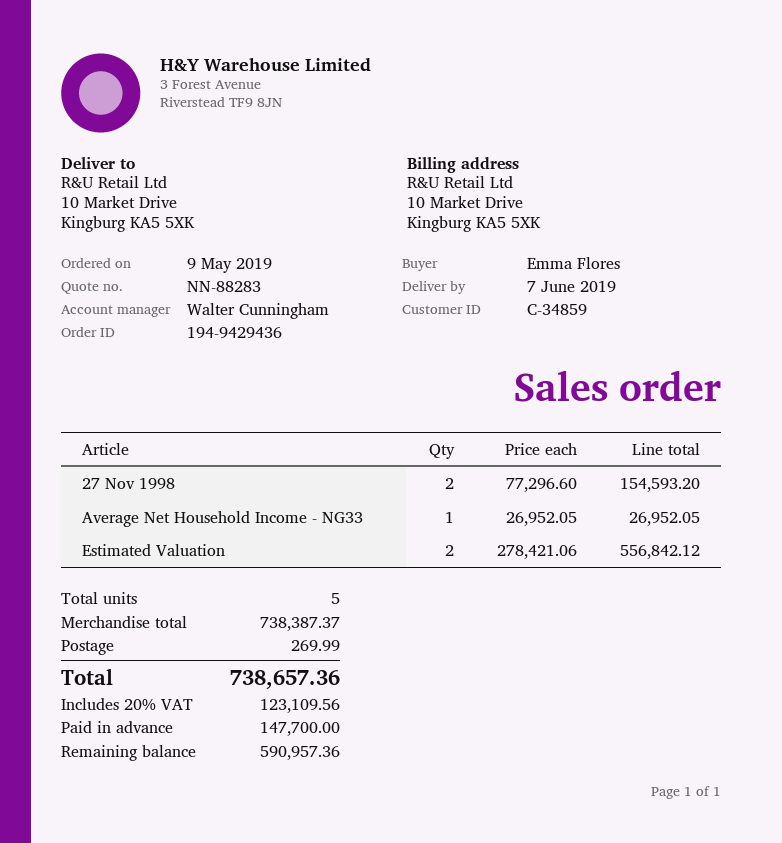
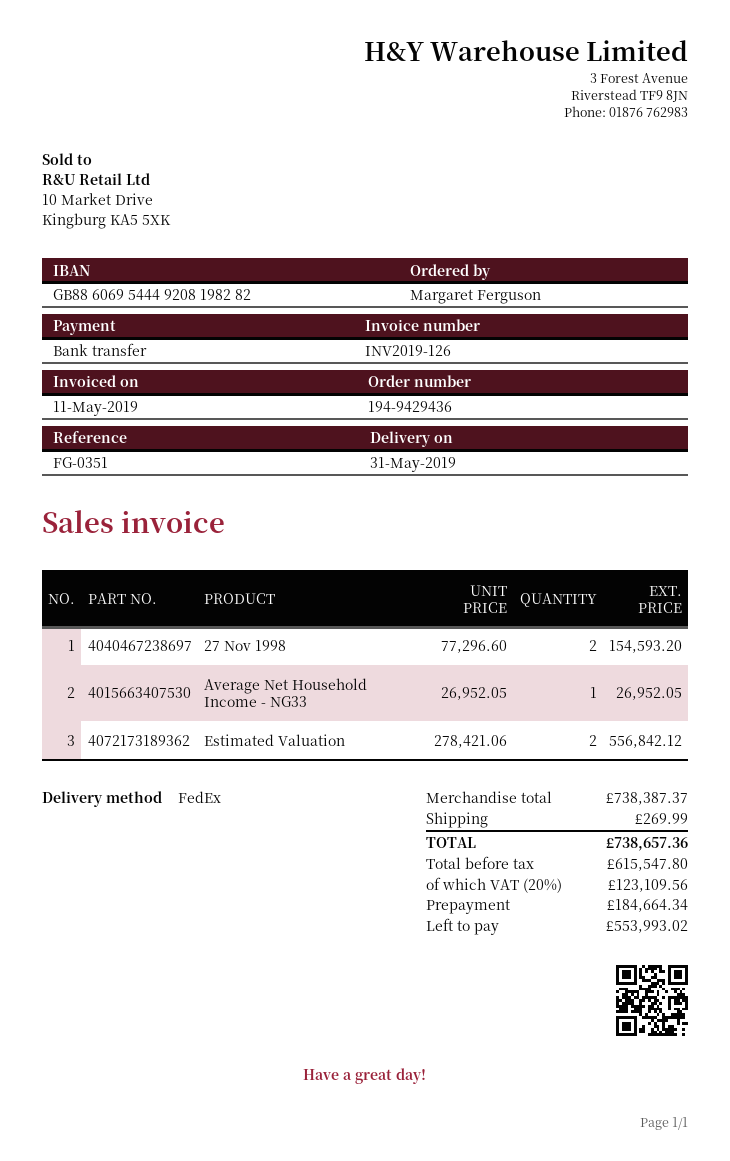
delivery date: 2019-06-07 -> 2019-05-31
ordered by: Emma Flores -> Margaret Ferguson
deposit: 147700.00 -> 184664.34
balance: 590957.36 -> 553993.02

